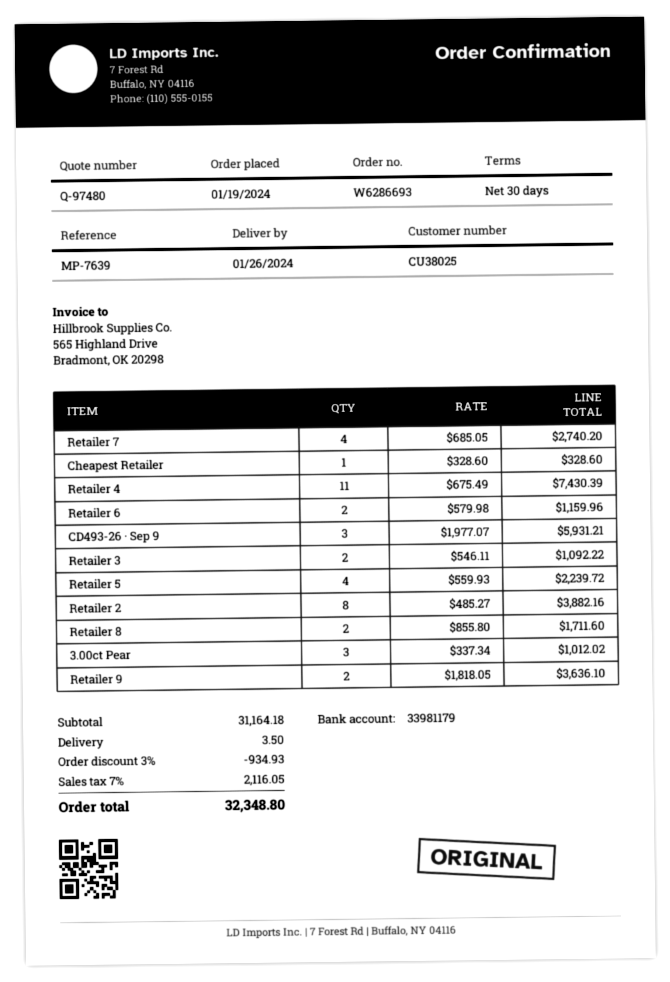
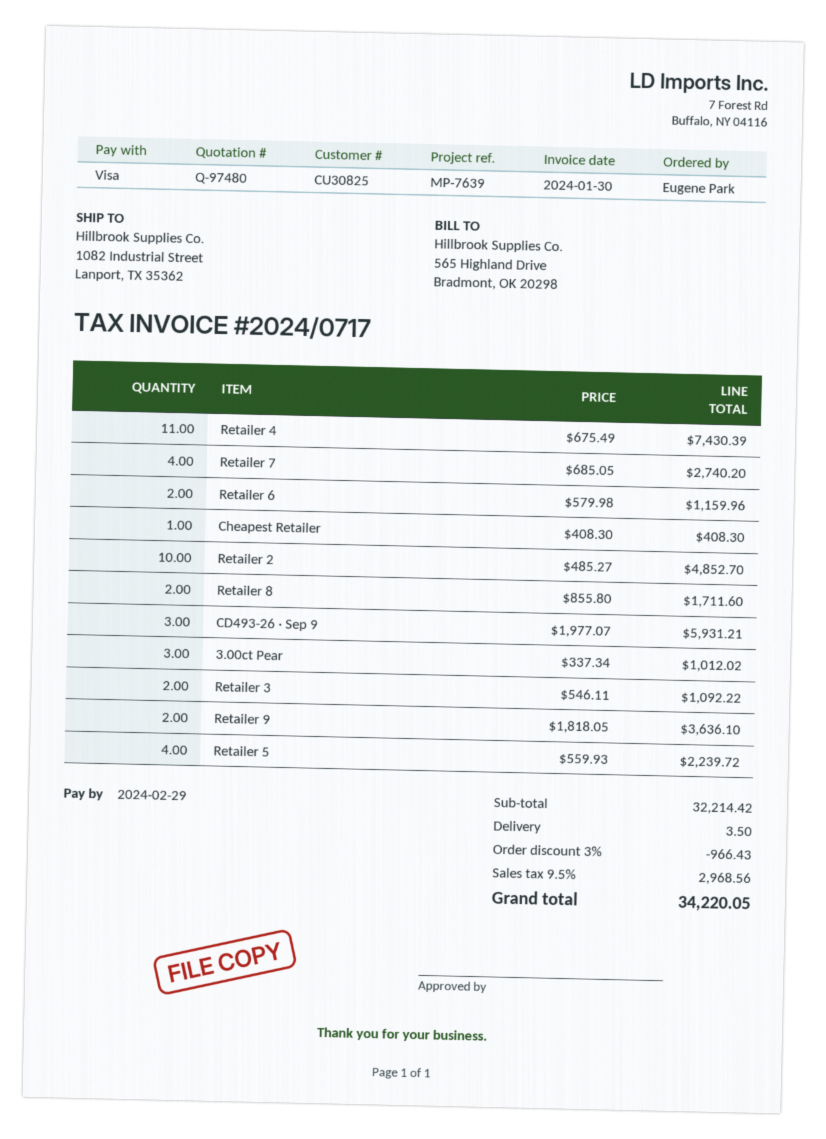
customer number: CU38025 -> CU30825
Cheapest Retailer: 1 x 328.60 = 328.60 -> 1 x 408.30 = 408.30
Retailer 2: 8 x 485.27 = 3882.16 -> 10 x 485.27 = 4852.70
subtotal: 31164.18 -> 32214.42
discount: 3% = 934.93 -> 3% = 966.43
tax: 7% = 2116.05 -> 9.5% = 2968.56
total: 32348.80 -> 34220.05

